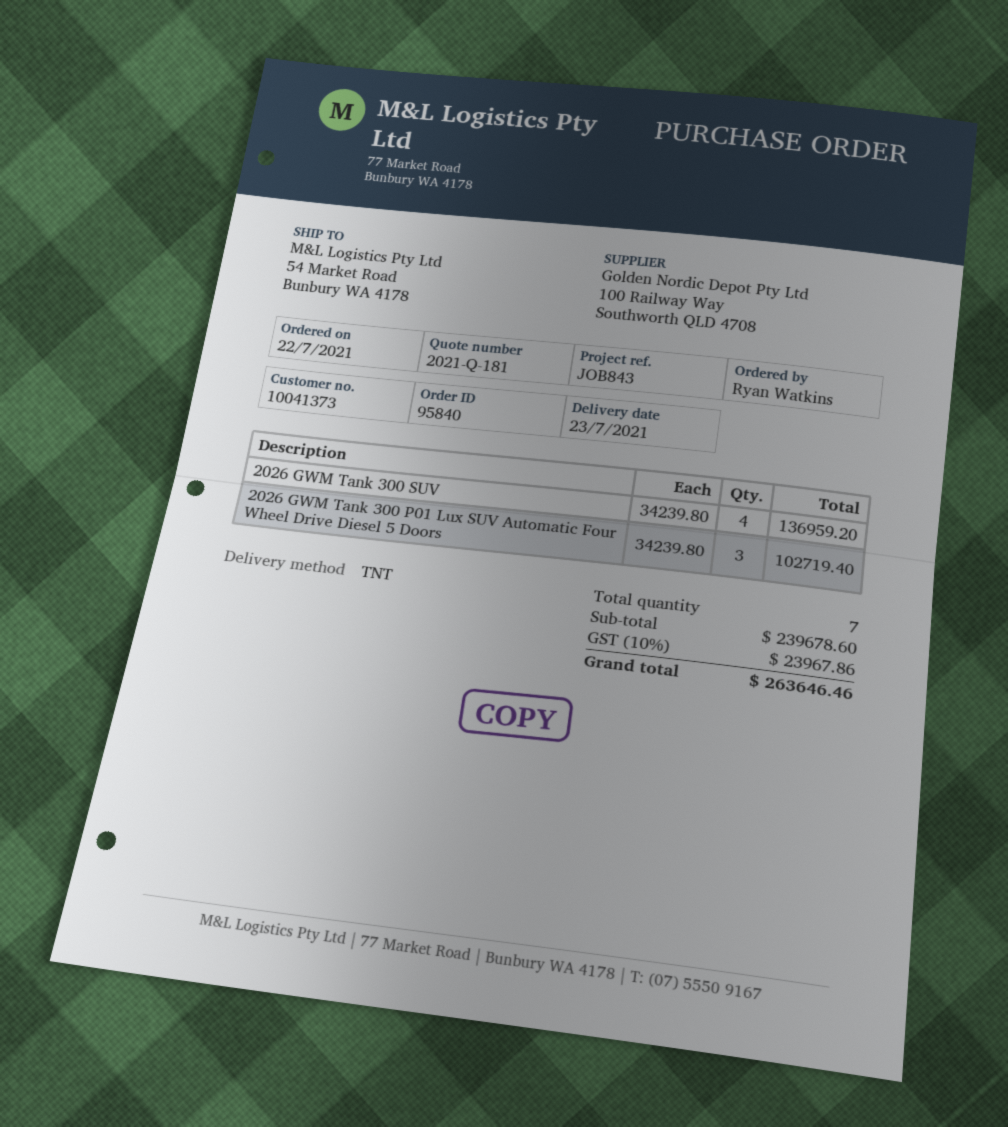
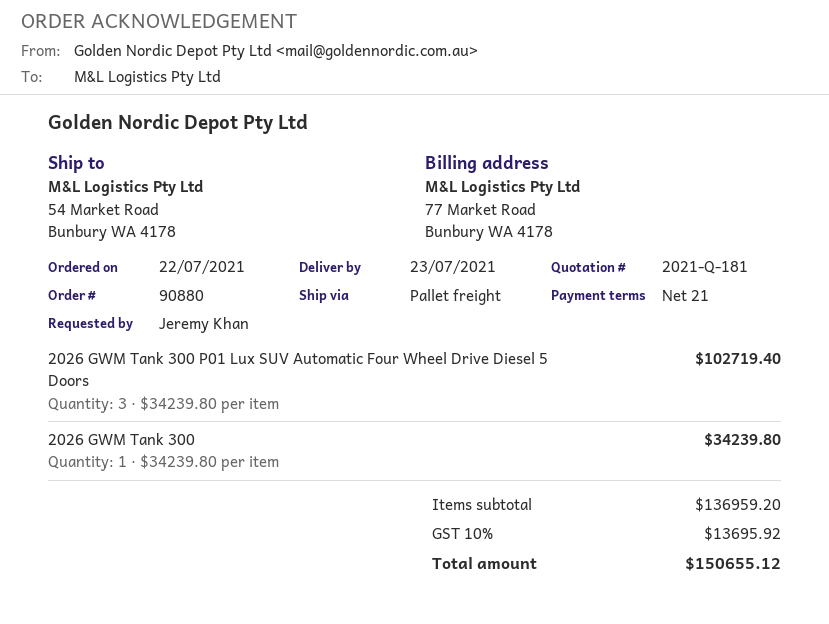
order number: 95840 -> 90880
ordered by: Ryan Watkins -> Jeremy Khan
shipping method: TNT -> pallet freight
2026 GWM Tank 300 SUV: 4 x 34239.80 = 136959.20 -> none
2026 GWM Tank 300: none -> 1 x 34239.80 = 34239.80
subtotal: 239678.60 -> 136959.20
tax: 10% = 23967.86 -> 10% = 13695.92
total: 263646.46 -> 150655.12

